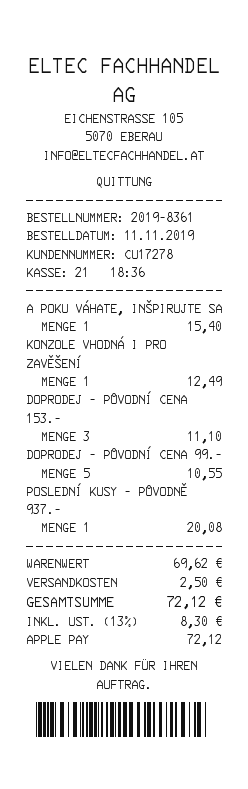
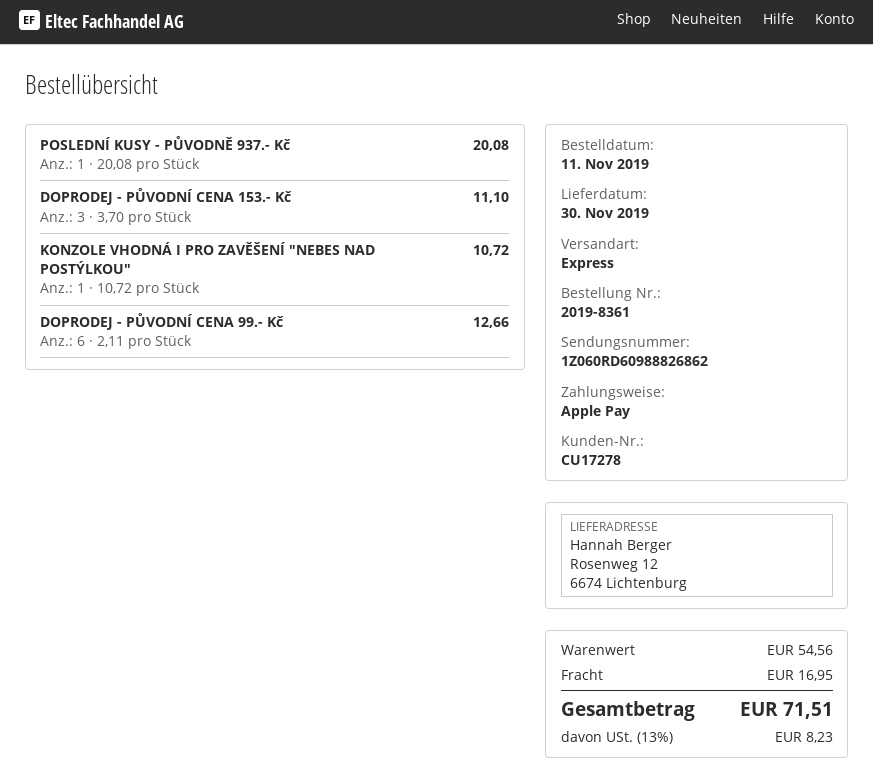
A POKU VÁHATE, INŠPIRUJTE SA: 1 for 15.40 -> none
KONZOLE VHODNÁ I PRO ZAVĚŠENÍ: 1 for 12.49 -> 1 for 10.72
DOPRODEJ - PŮVODNÍ CENA 99.-: 5 for 10.55 -> 6 for 12.66
subtotal: 69.62 -> 54.56
shipping: 2.50 -> 16.95
tax: 13% = 8.30 -> 13% = 8.23
total: 72.12 -> 71.51

